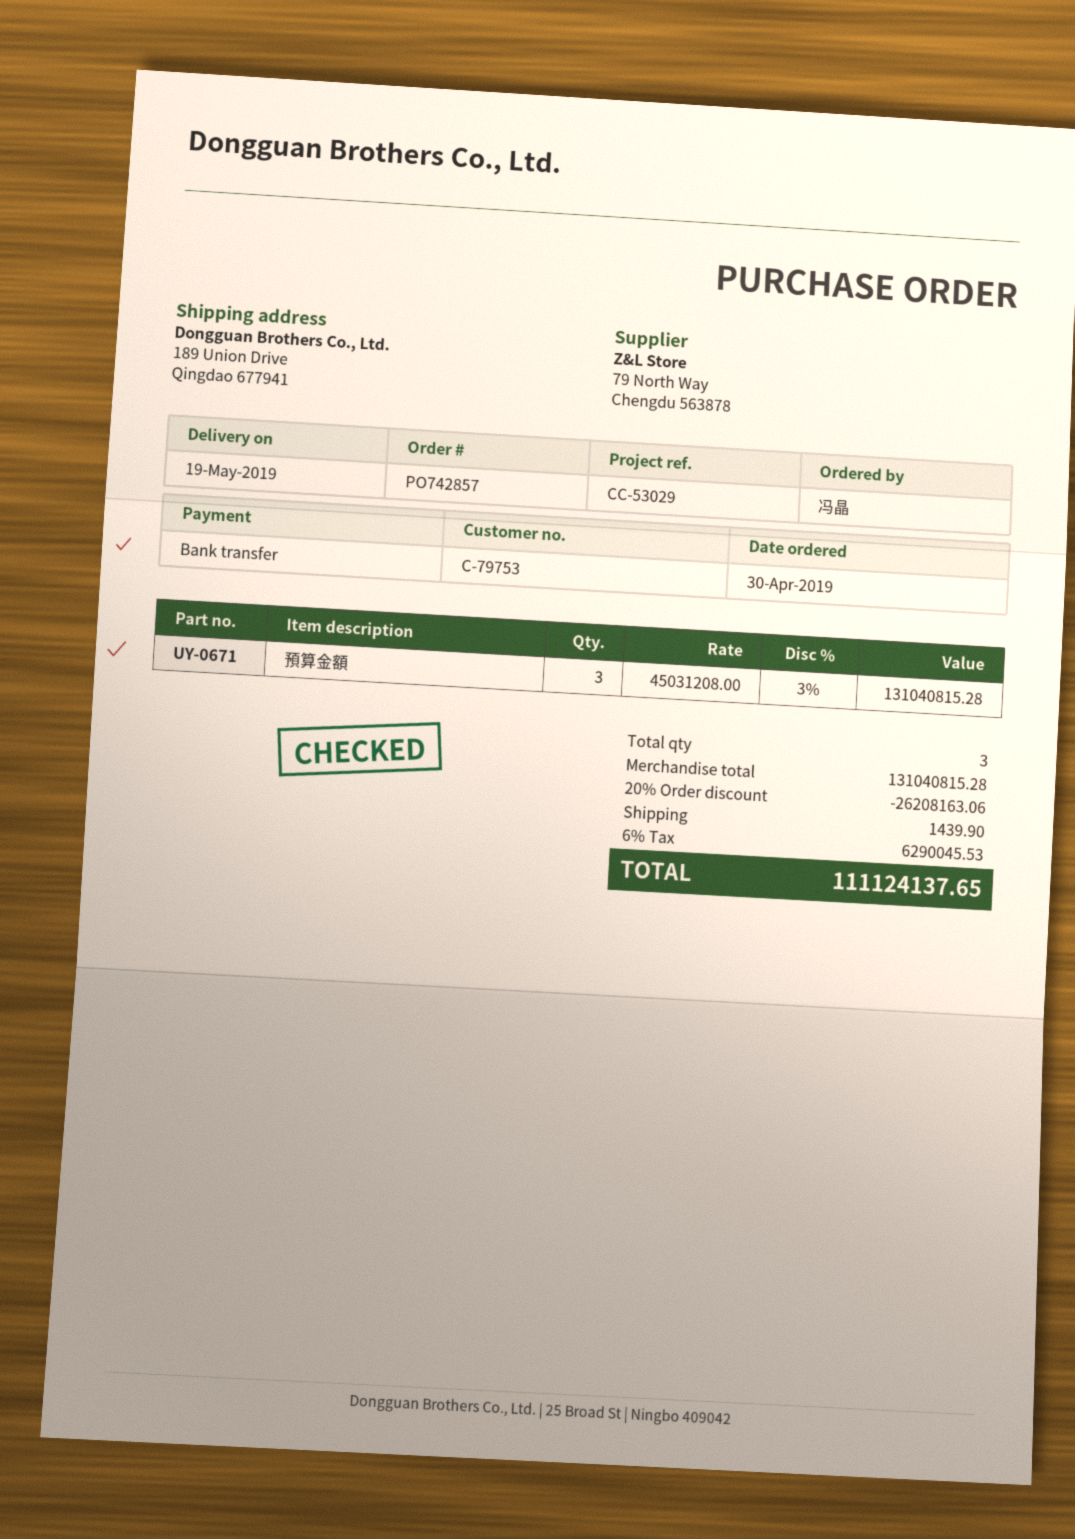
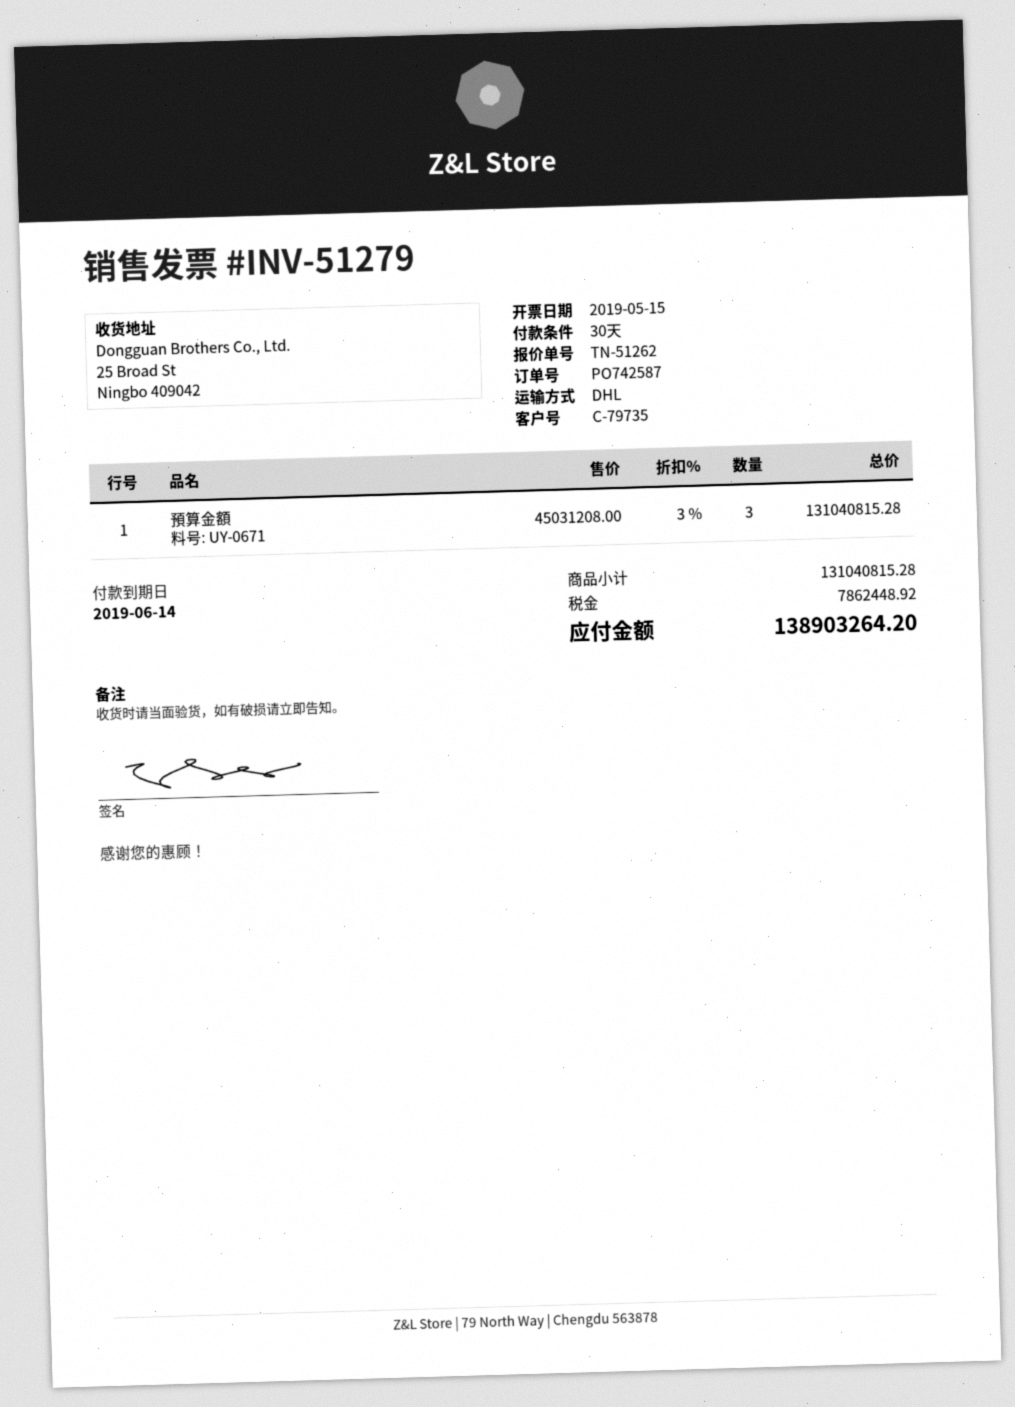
order number: PO742857 -> PO742587
customer number: C-79753 -> C-79735
ship to: 189 Union Drive, Qingdao 677941 -> 25 Broad St, Ningbo 409042
discount: 20% = 26208163.06 -> none
shipping: 1439.90 -> none
tax: 6290045.53 -> 7862448.92
total: 111124137.65 -> 138903264.20

